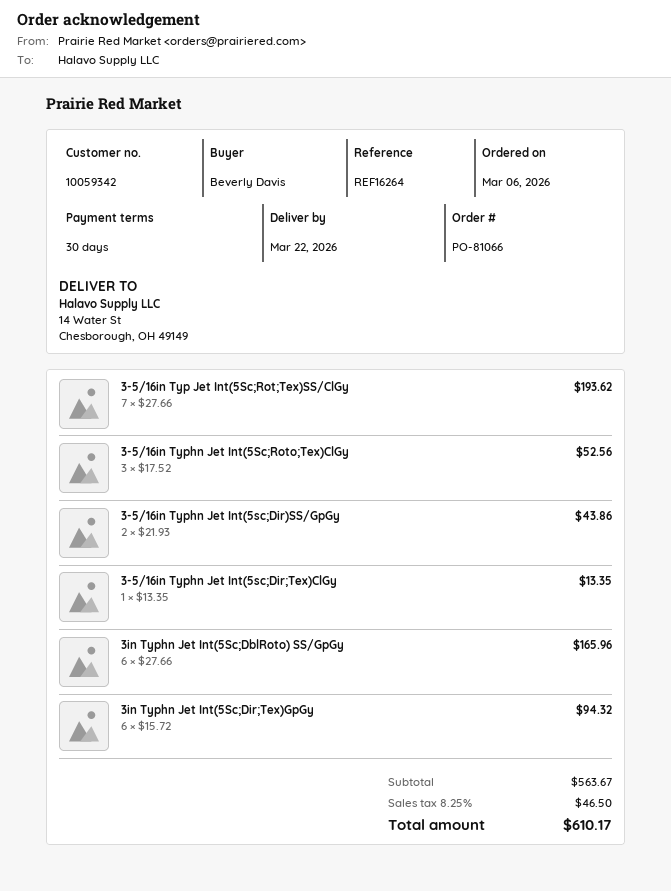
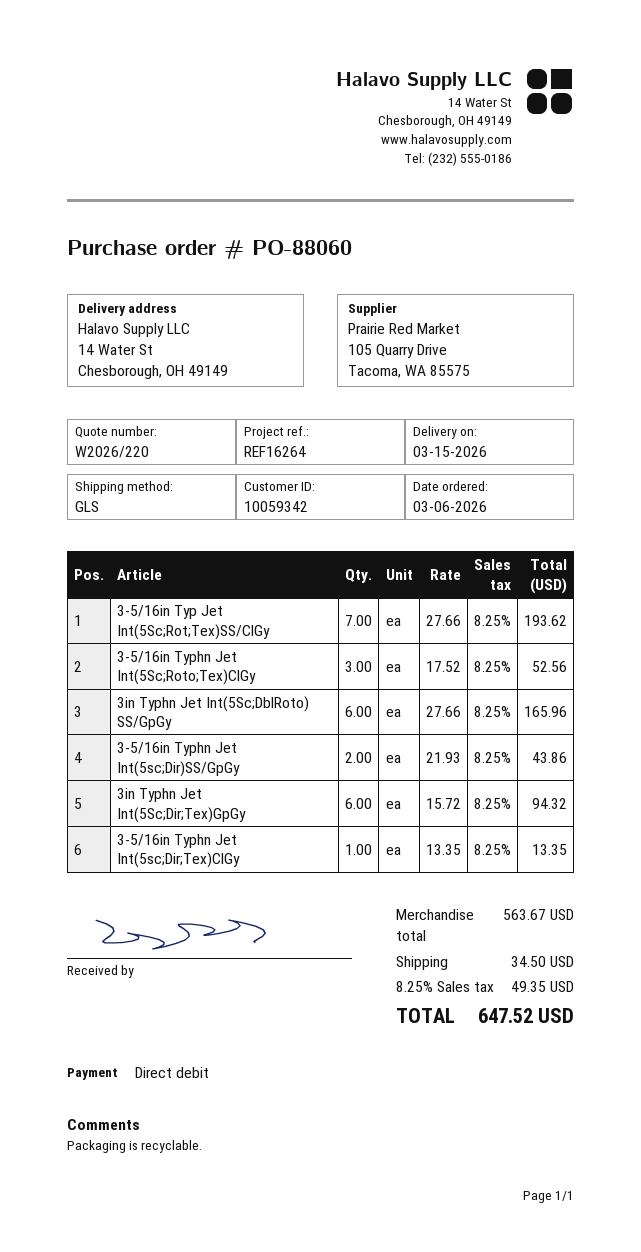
order number: PO-81066 -> PO-88060
delivery date: 2026-03-22 -> 2026-03-15
shipping: none -> 34.50
tax: 8.25% = 46.50 -> 8.25% = 49.35
total: 610.17 -> 647.52

